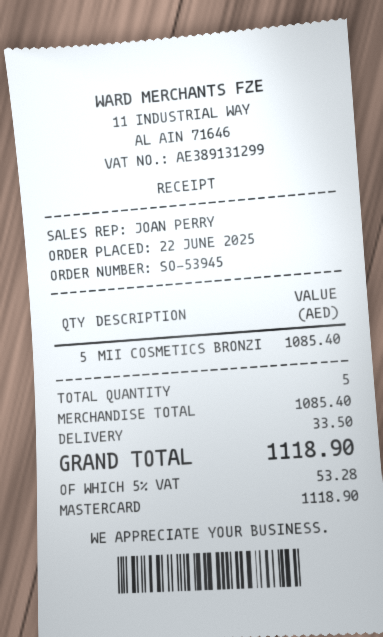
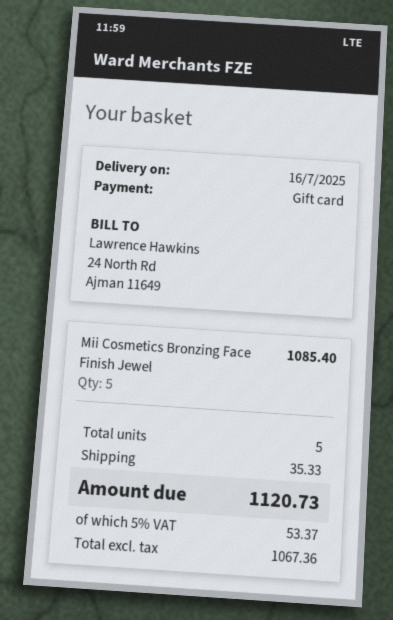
payment method: Mastercard -> gift card
shipping: 33.50 -> 35.33
tax: 5% = 53.28 -> 5% = 53.37
total: 1118.90 -> 1120.73

